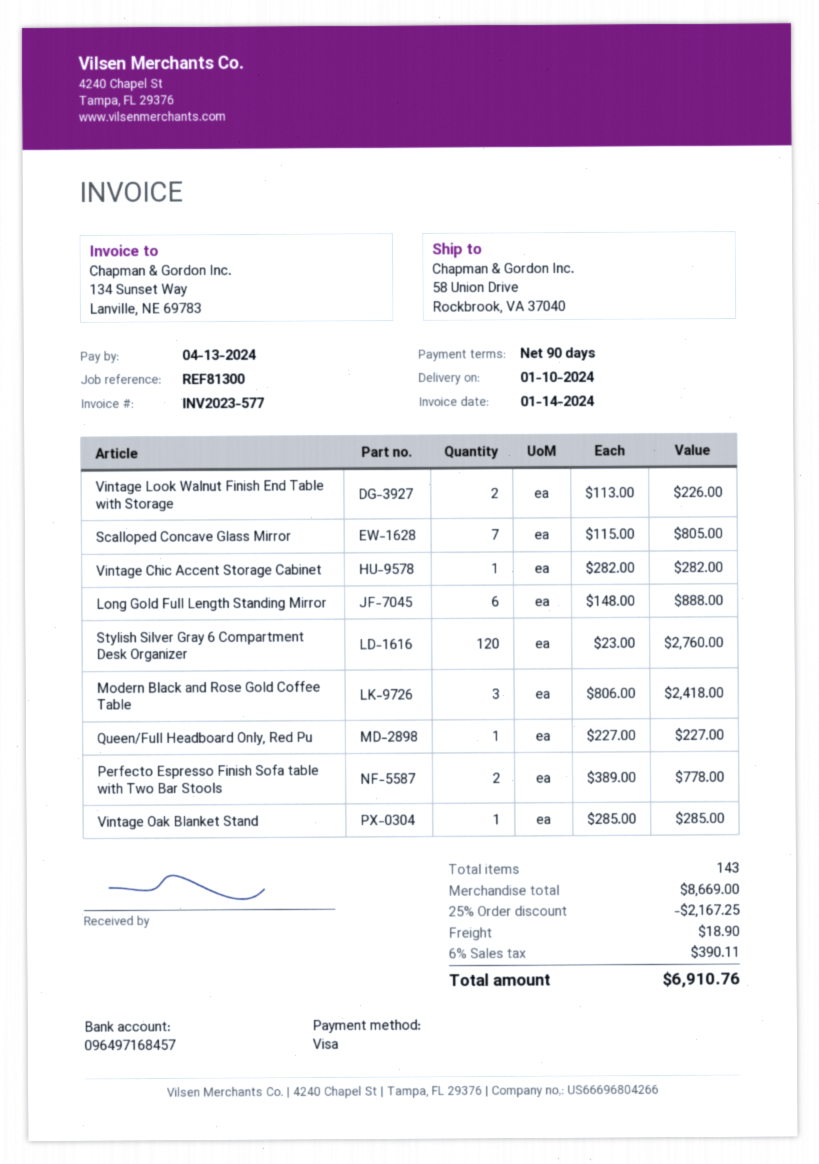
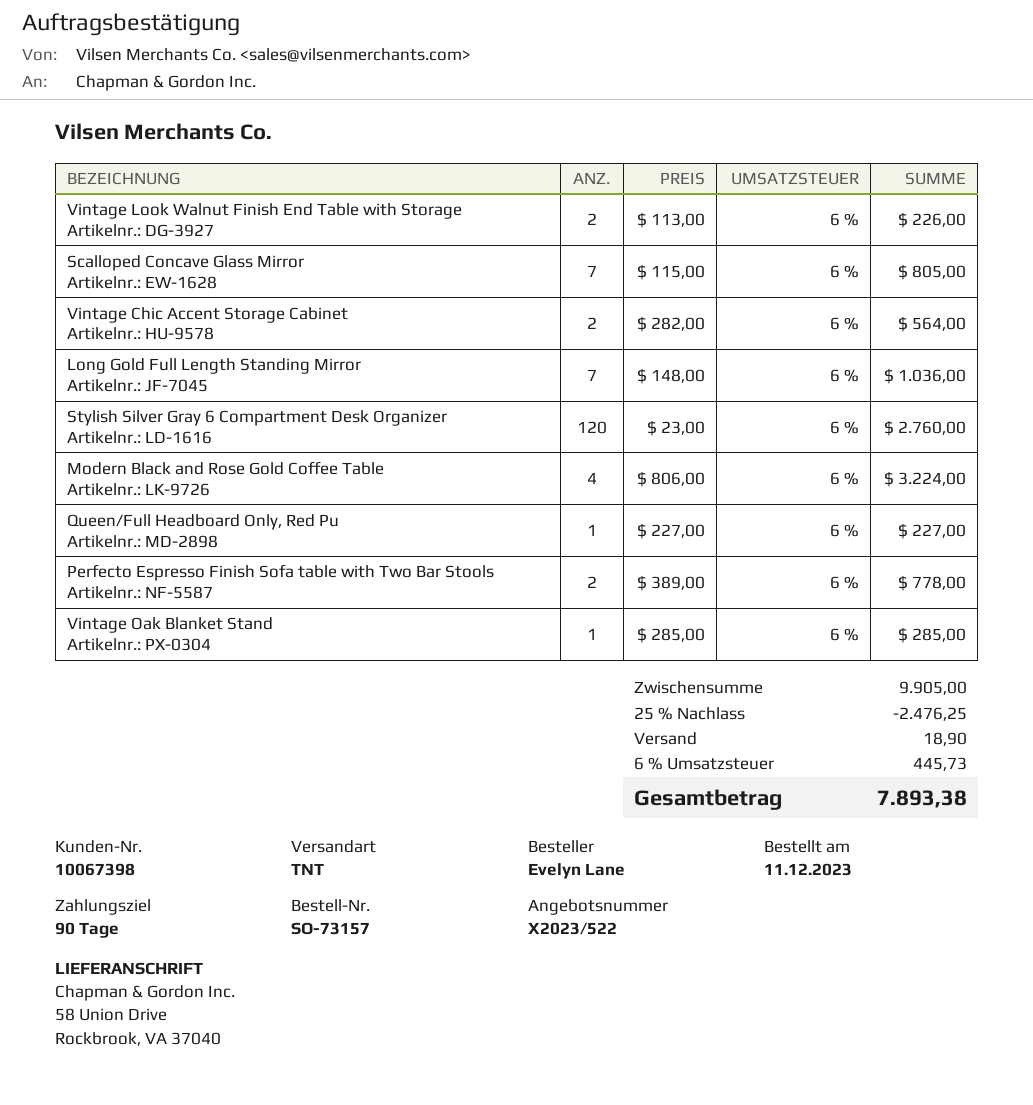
Vintage Chic Accent Storage Cabinet: 1 x 282.00 = 282.00 -> 2 x 282.00 = 564.00
Long Gold Full Length Standing Mirror: 6 x 148.00 = 888.00 -> 7 x 148.00 = 1036.00
Modern Black and Rose Gold Coffee Table: 3 x 806.00 = 2418.00 -> 4 x 806.00 = 3224.00
subtotal: 8669.00 -> 9905.00
discount: 25% = 2167.25 -> 25% = 2476.25
tax: 6% = 390.11 -> 6% = 445.73
total: 6910.76 -> 7893.38

